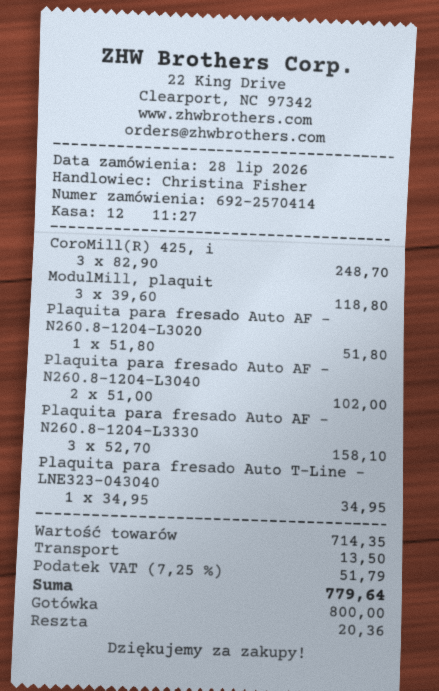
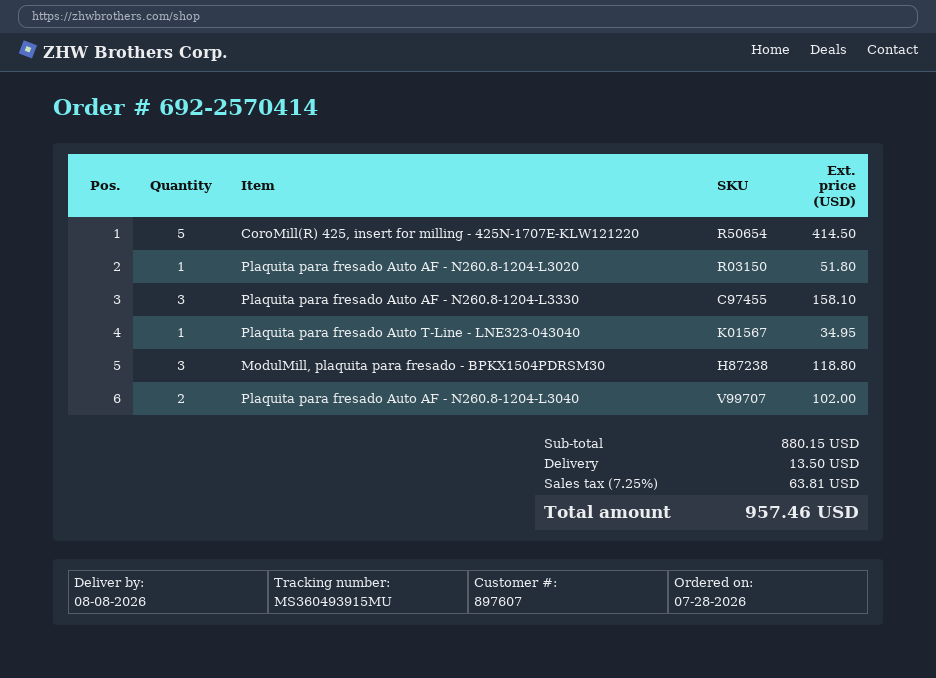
CoroMill(R) 425, i: 3 for 248.70 -> 5 for 414.50
subtotal: 714.35 -> 880.15
tax: 7.25% = 51.79 -> 7.25% = 63.81
total: 779.64 -> 957.46

